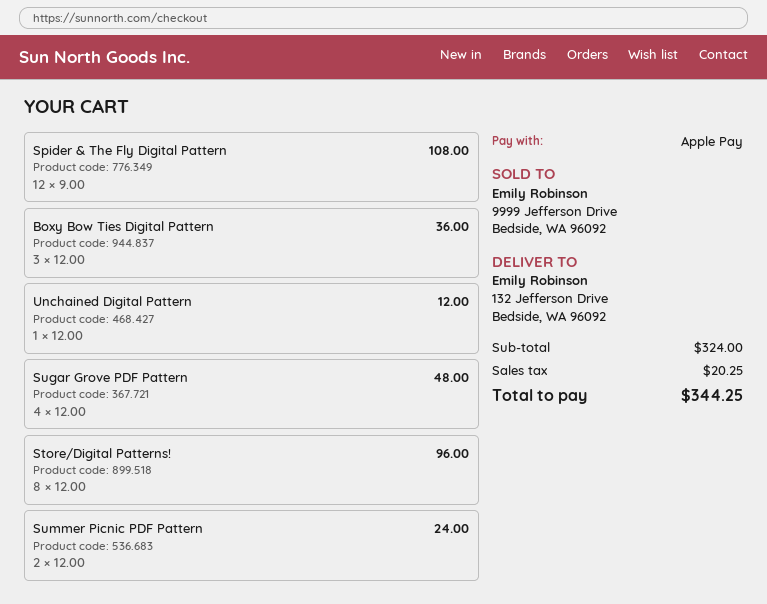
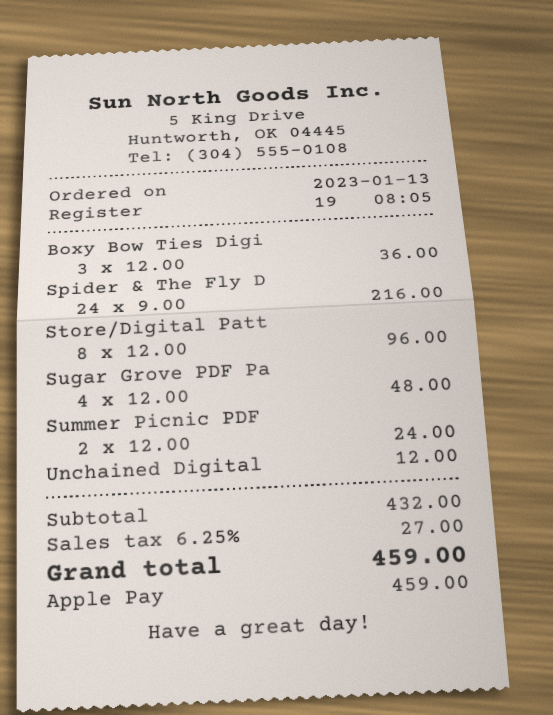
Spider & The Fly Digital Pattern: 12 x 9.00 = 108.00 -> 24 x 9.00 = 216.00
subtotal: 324.00 -> 432.00
tax: 20.25 -> 27.00
total: 344.25 -> 459.00

